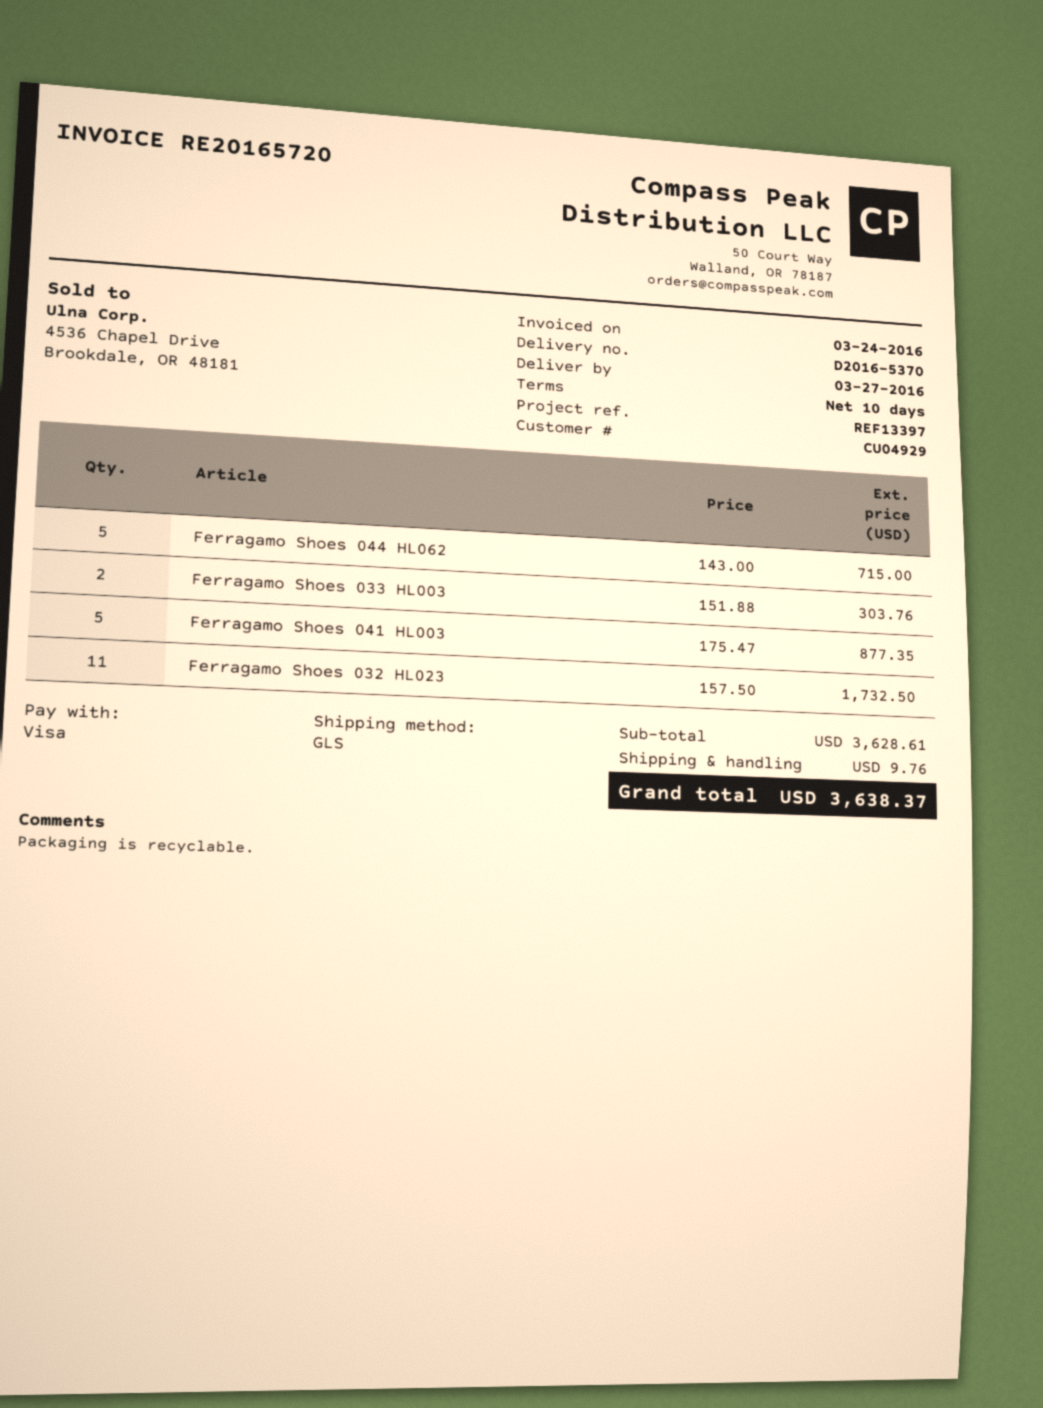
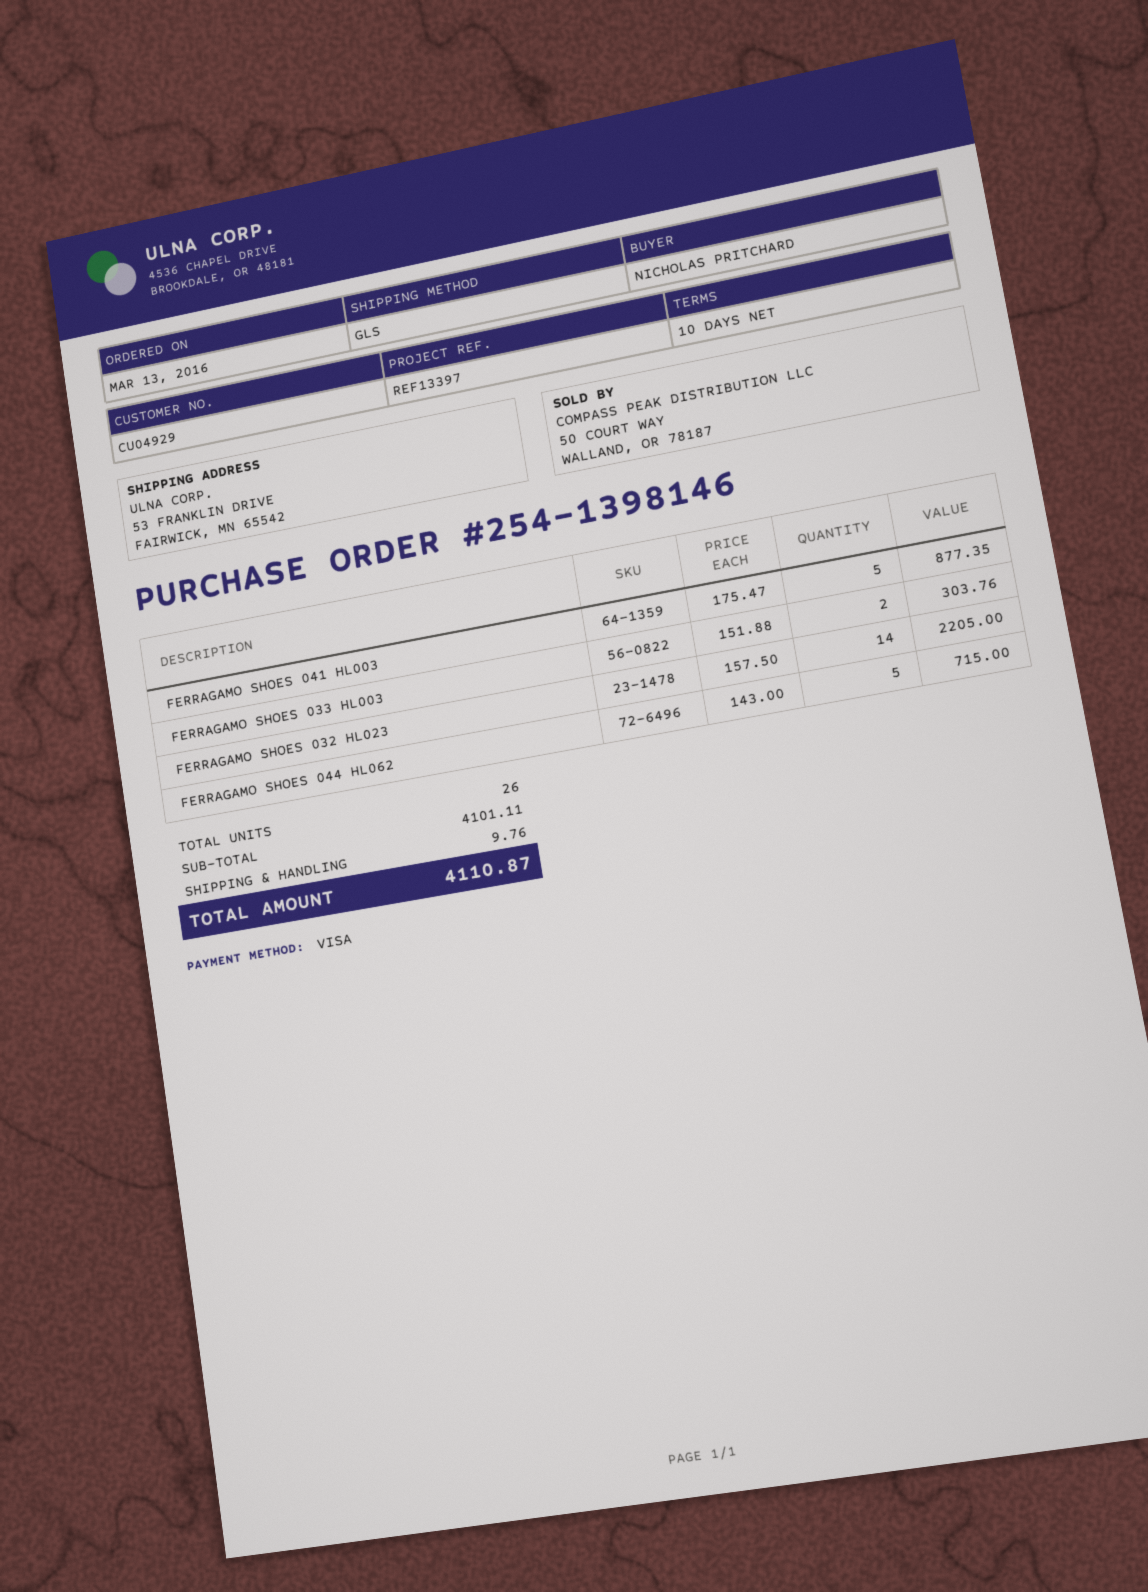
Ferragamo Shoes 032 HL023: 11 x 157.50 = 1732.50 -> 14 x 157.50 = 2205.00
subtotal: 3628.61 -> 4101.11
total: 3638.37 -> 4110.87

